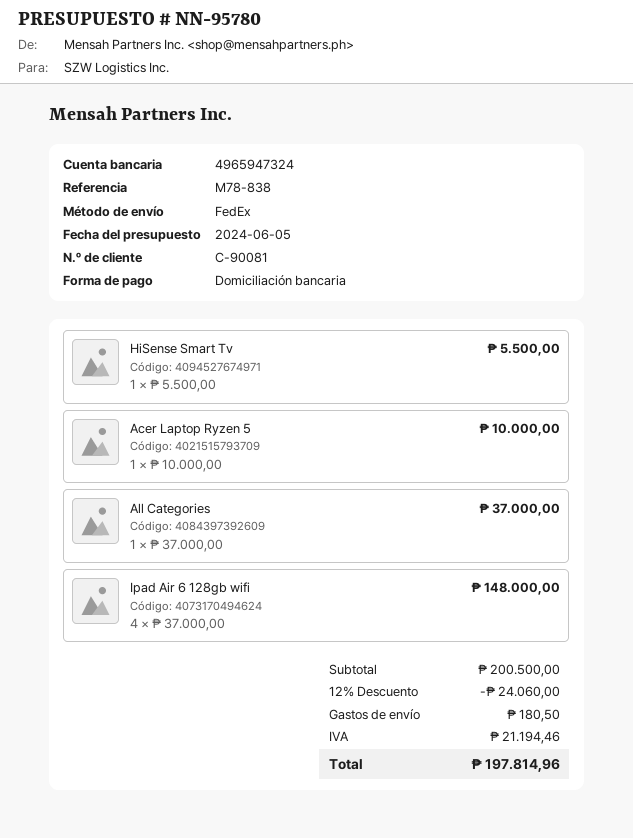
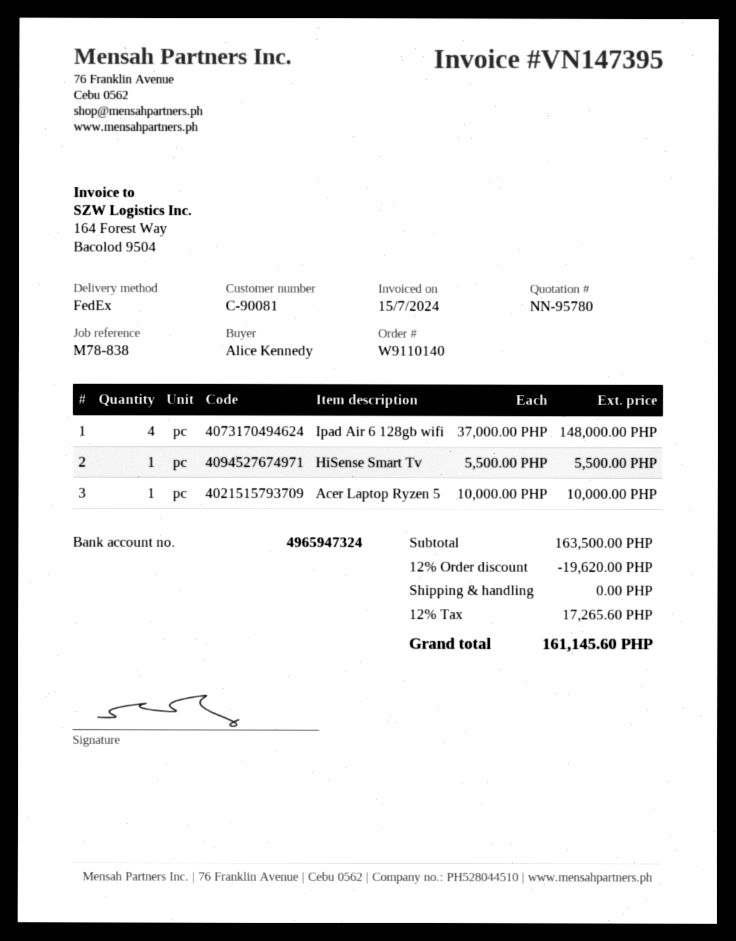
All Categories: 1 x 37000.00 = 37000.00 -> none
subtotal: 200500.00 -> 163500.00
discount: 12% = 24060.00 -> 12% = 19620.00
shipping: 180.50 -> 0.00
tax: 21194.46 -> 17265.60
total: 197814.96 -> 161145.60

